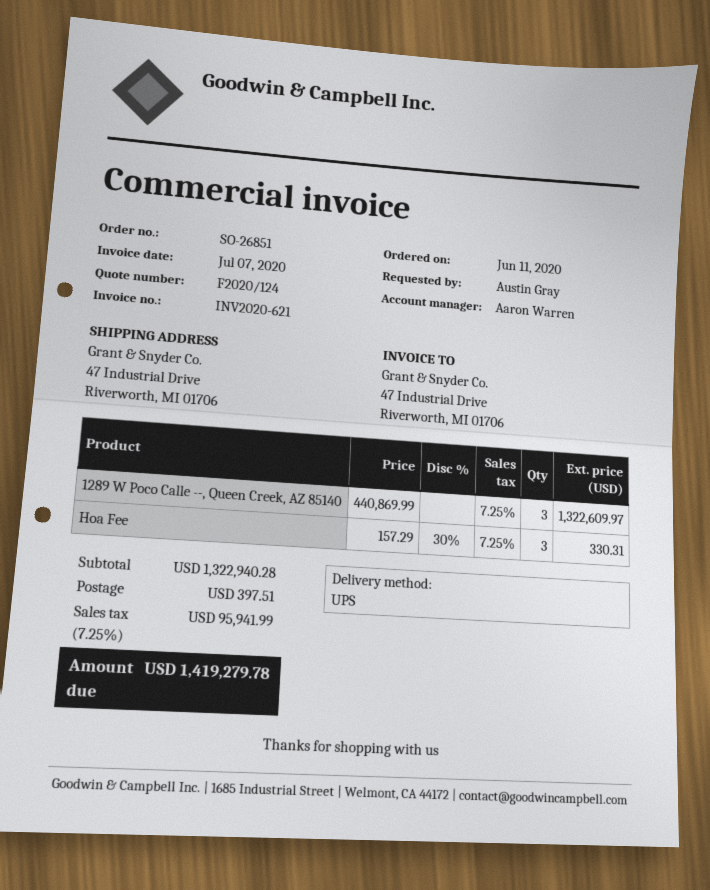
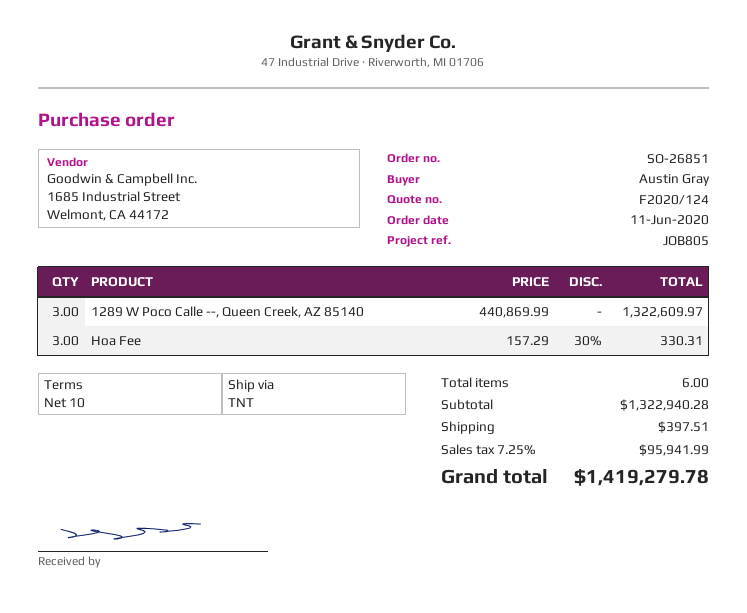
shipping method: UPS -> TNT

